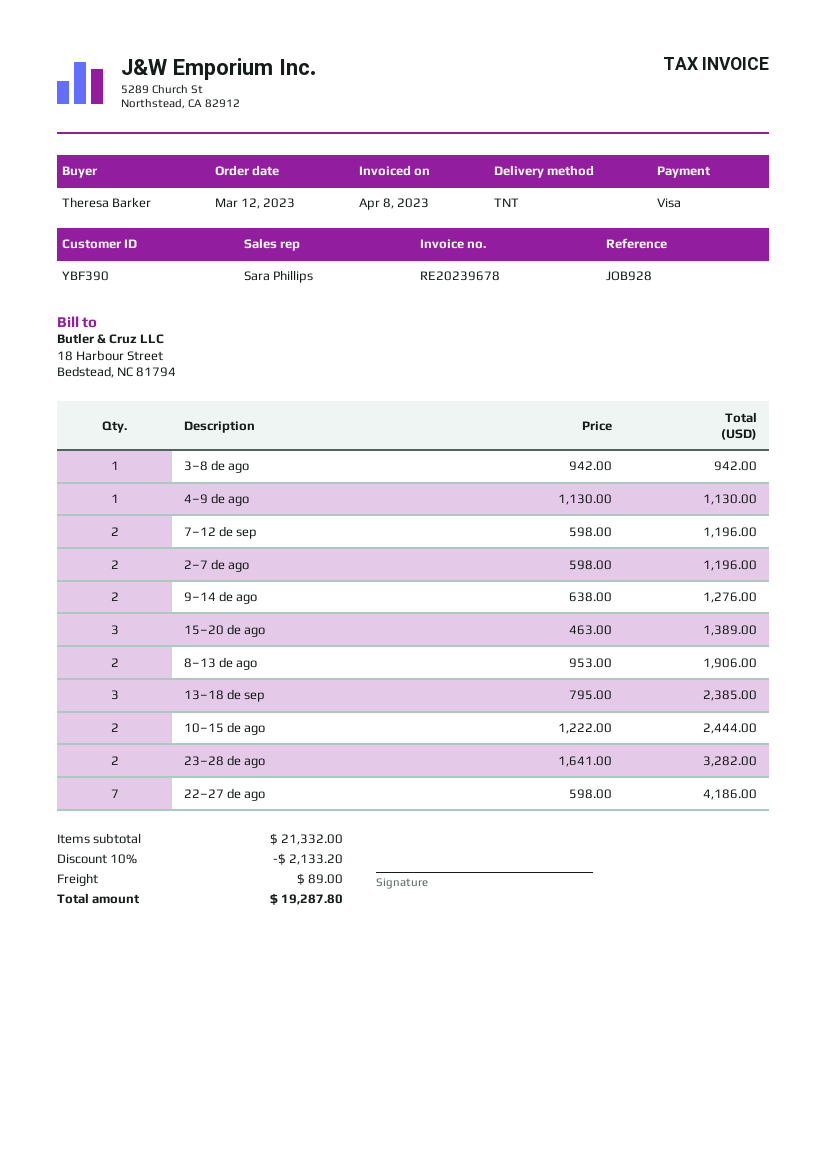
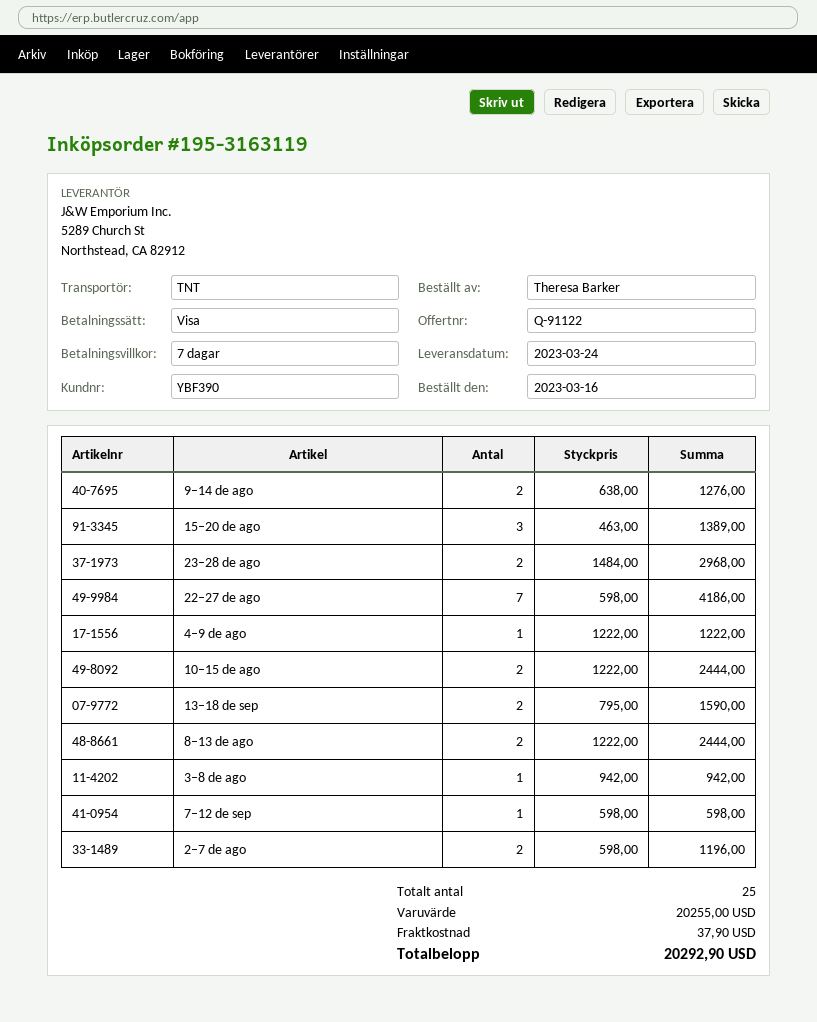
order date: 2023-03-12 -> 2023-03-16
4–9 de ago: 1 x 1130.00 = 1130.00 -> 1 x 1222.00 = 1222.00
7–12 de sep: 2 x 598.00 = 1196.00 -> 1 x 598.00 = 598.00
8–13 de ago: 2 x 953.00 = 1906.00 -> 2 x 1222.00 = 2444.00
13–18 de sep: 3 x 795.00 = 2385.00 -> 2 x 795.00 = 1590.00
23–28 de ago: 2 x 1641.00 = 3282.00 -> 2 x 1484.00 = 2968.00
subtotal: 21332.00 -> 20255.00
discount: 10% = 2133.20 -> none
shipping: 89.00 -> 37.90
total: 19287.80 -> 20292.90

